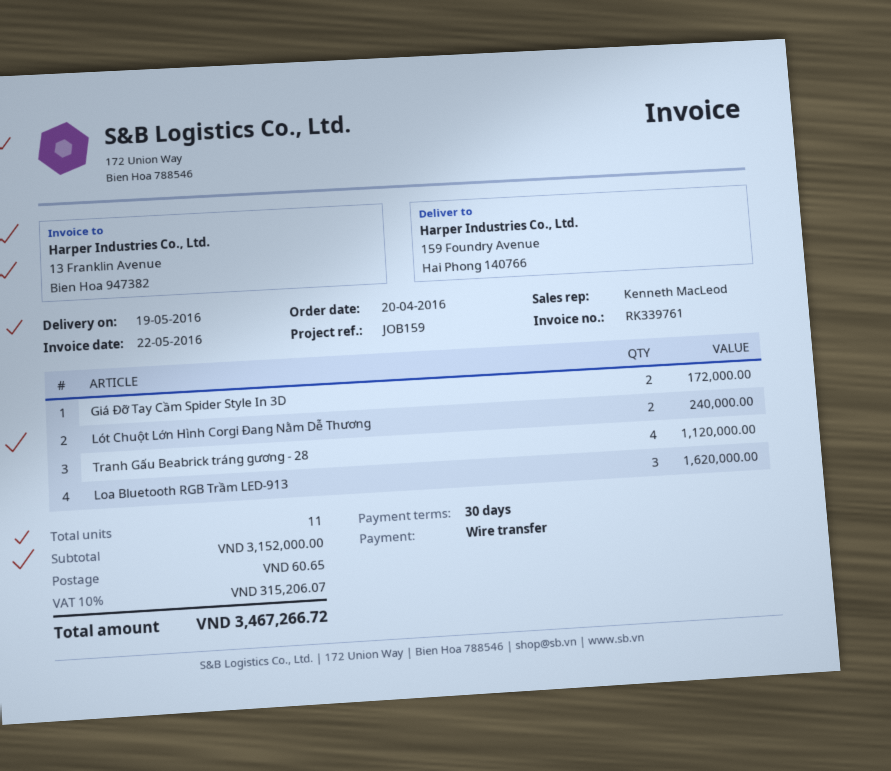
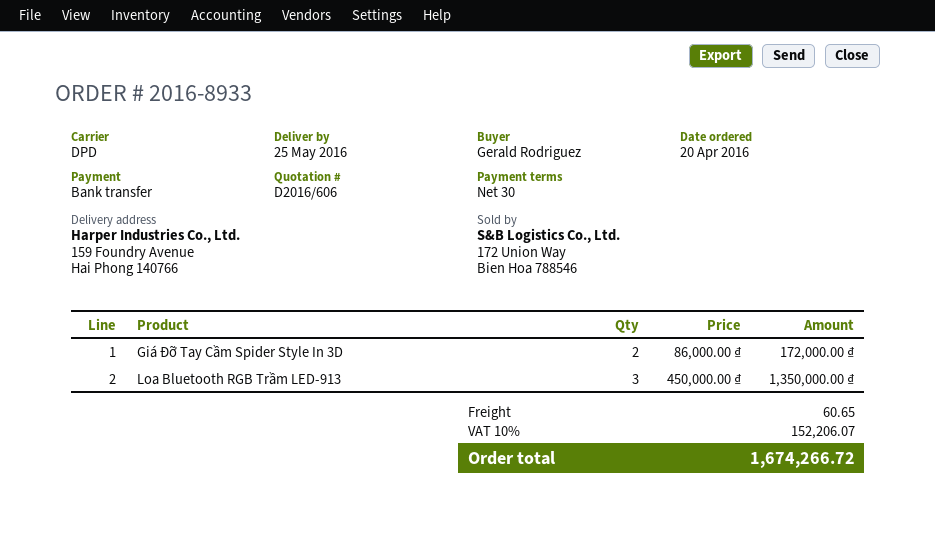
delivery date: 2016-05-19 -> 2016-05-25
Lót Chuột Lớn Hình Corgi Đang Nằm Dễ Thương: 2 for 240000.00 -> none
Tranh Gấu Beabrick tráng gương - 28: 4 for 1120000.00 -> none
Loa Bluetooth RGB Trầm LED-913: 3 for 1620000.00 -> 3 for 1350000.00
tax: 10% = 315206.07 -> 10% = 152206.07
total: 3467266.72 -> 1674266.72

